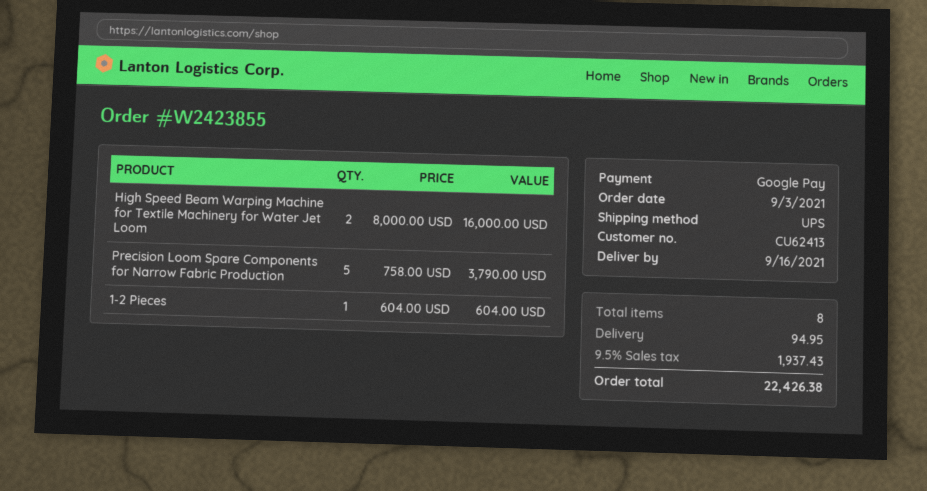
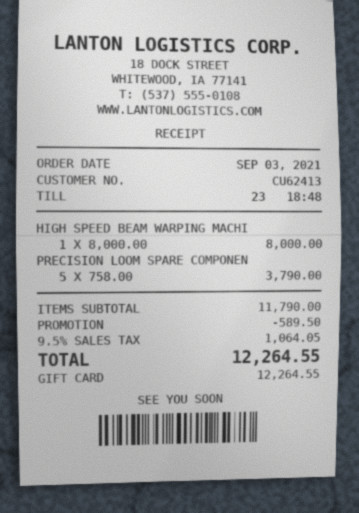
payment method: Google Pay -> gift card
High Speed Beam Warping Machine for Textile Machinery for Water Jet Loom: 2 x 8000.00 = 16000.00 -> 1 x 8000.00 = 8000.00
1-2 Pieces: 1 x 604.00 = 604.00 -> none
discount: none -> 589.50
shipping: 94.95 -> none
tax: 9.5% = 1937.43 -> 9.5% = 1064.05
total: 22426.38 -> 12264.55

